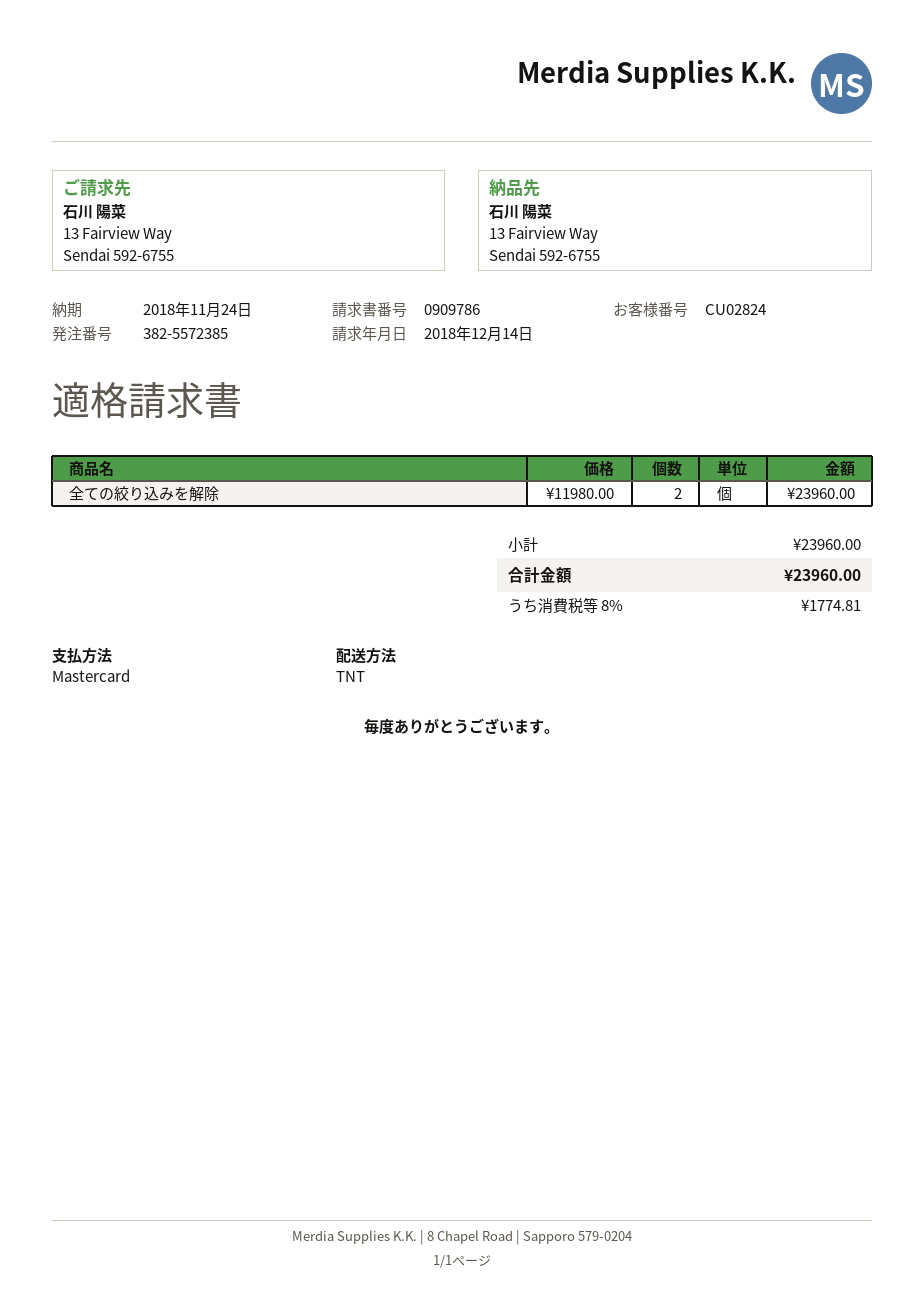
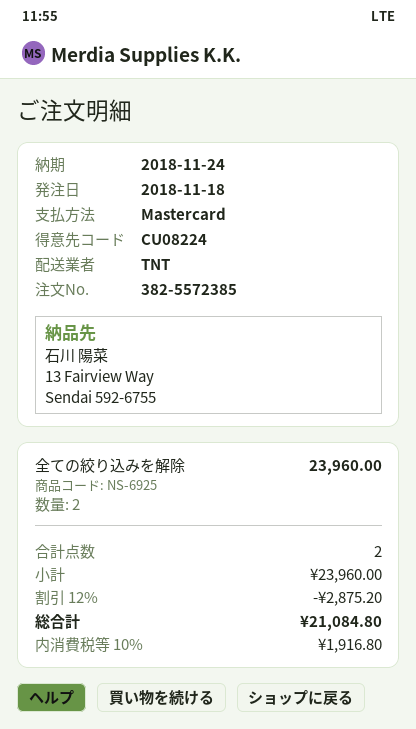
customer number: CU02824 -> CU08224
discount: none -> 12% = 2875.20
tax: 8% = 1774.81 -> 10% = 1916.80
total: 23960.00 -> 21084.80

